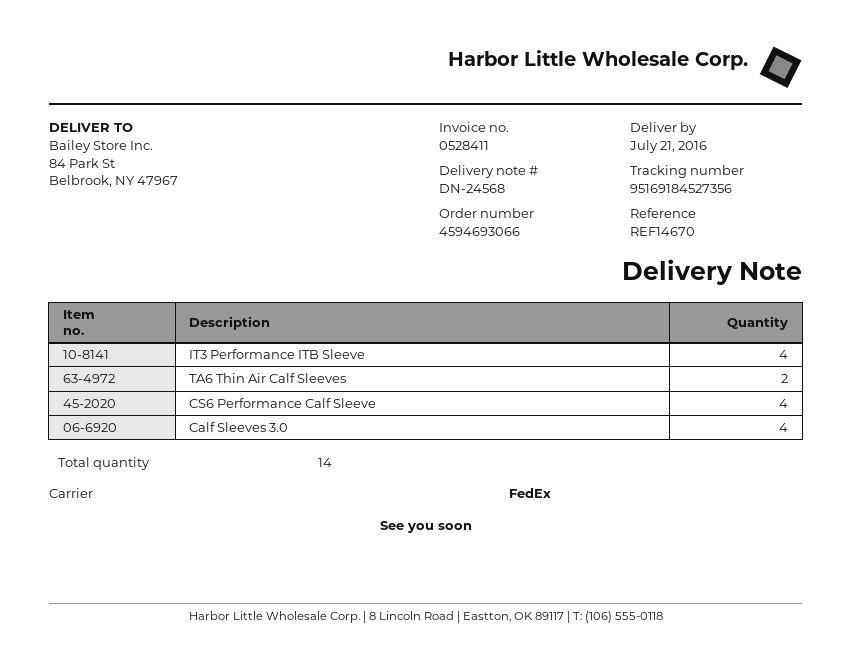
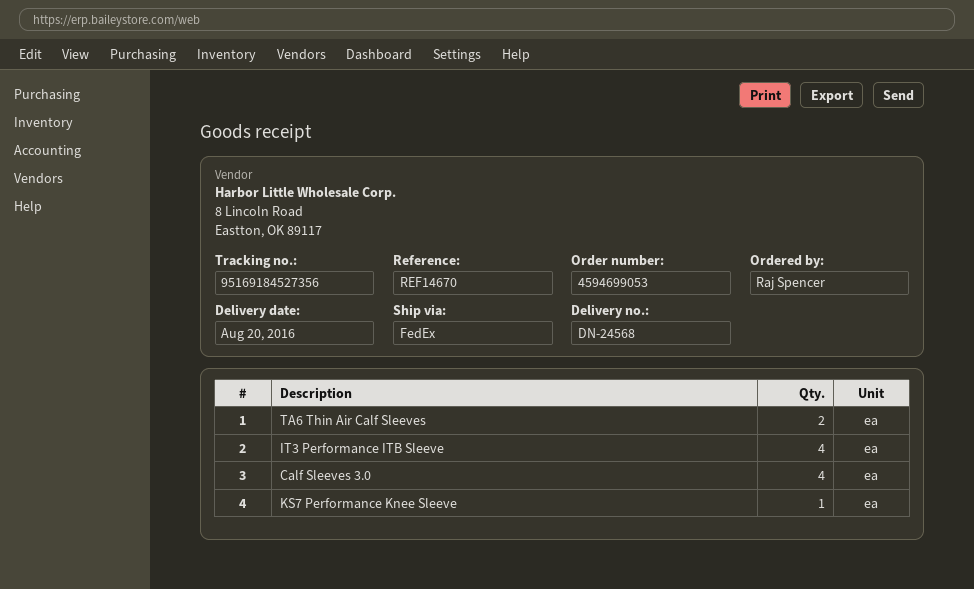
order number: 4594693066 -> 4594699053
delivery date: 2016-07-21 -> 2016-08-20
CS6 Performance Calf Sleeve: 4 -> none
KS7 Performance Knee Sleeve: none -> 1

